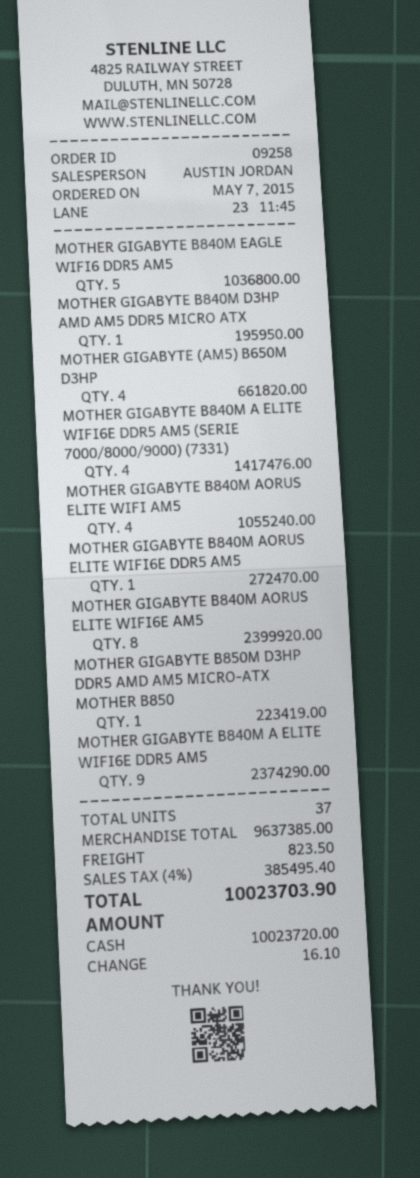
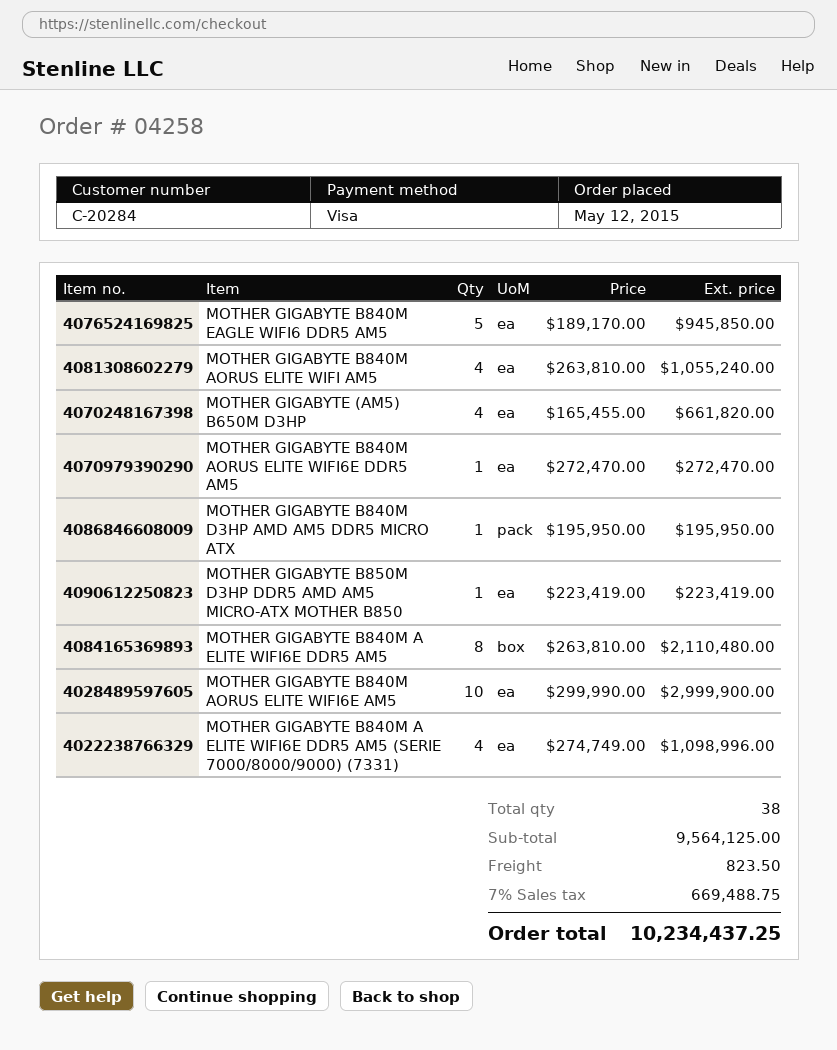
order number: 09258 -> 04258
order date: 2015-05-07 -> 2015-05-12
payment method: cash -> Visa
MOTHER GIGABYTE B840M EAGLE WIFI6 DDR5 AM5: 5 for 1036800.00 -> 5 for 945850.00
MOTHER GIGABYTE B840M A ELITE WIFI6E DDR5 AM5 (SERIE 7000/8000/9000) (7331): 4 for 1417476.00 -> 4 for 1098996.00
MOTHER GIGABYTE B840M AORUS ELITE WIFI6E AM5: 8 for 2399920.00 -> 10 for 2999900.00
MOTHER GIGABYTE B840M A ELITE WIFI6E DDR5 AM5: 9 for 2374290.00 -> 8 for 2110480.00
total quantity: 37 -> 38
subtotal: 9637385.00 -> 9564125.00
tax: 4% = 385495.40 -> 7% = 669488.75
total: 10023703.90 -> 10234437.25

